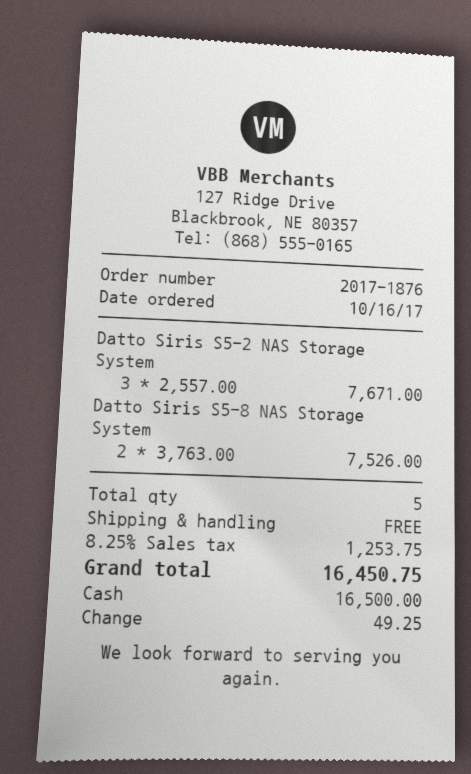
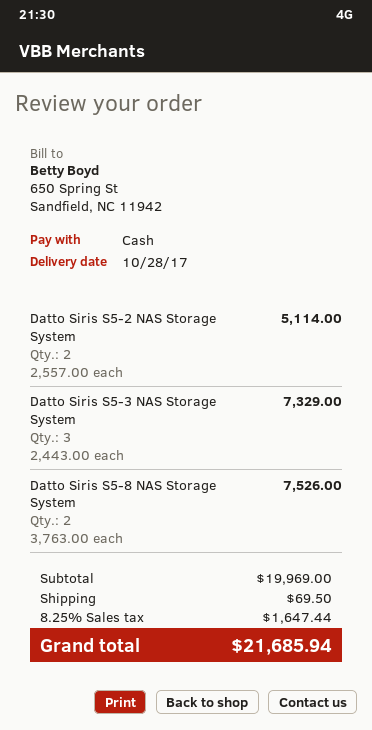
Datto Siris S5-2 NAS Storage System: 3 x 2557.00 = 7671.00 -> 2 x 2557.00 = 5114.00
Datto Siris S5-3 NAS Storage System: none -> 3 x 2443.00 = 7329.00
shipping: 0.00 -> 69.50
tax: 8.25% = 1253.75 -> 8.25% = 1647.44
total: 16450.75 -> 21685.94

